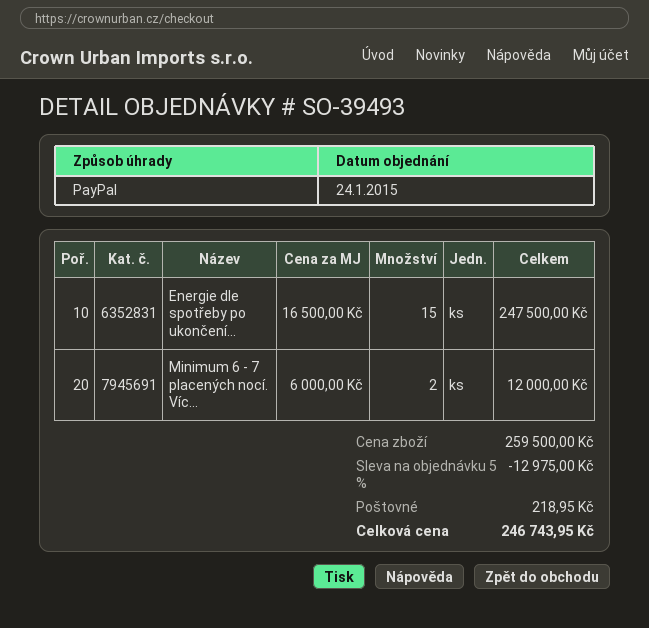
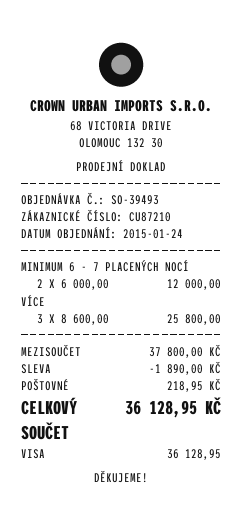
payment method: PayPal -> Visa
Energie dle spotřeby po ukončení...: 15 x 16500.00 = 247500.00 -> none
VÍCE: none -> 3 x 8600.00 = 25800.00
subtotal: 259500.00 -> 37800.00
discount: 12975.00 -> 1890.00
total: 246743.95 -> 36128.95

